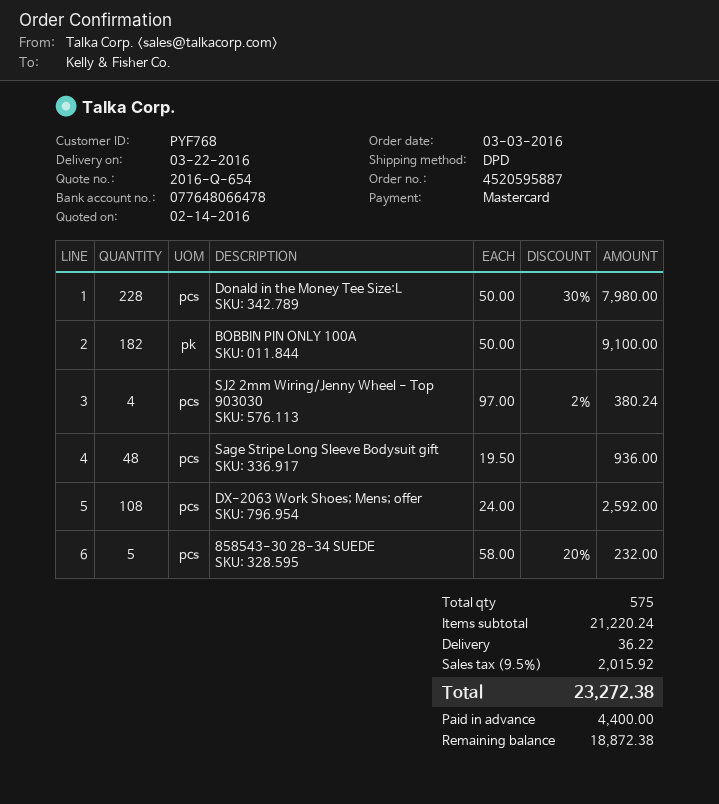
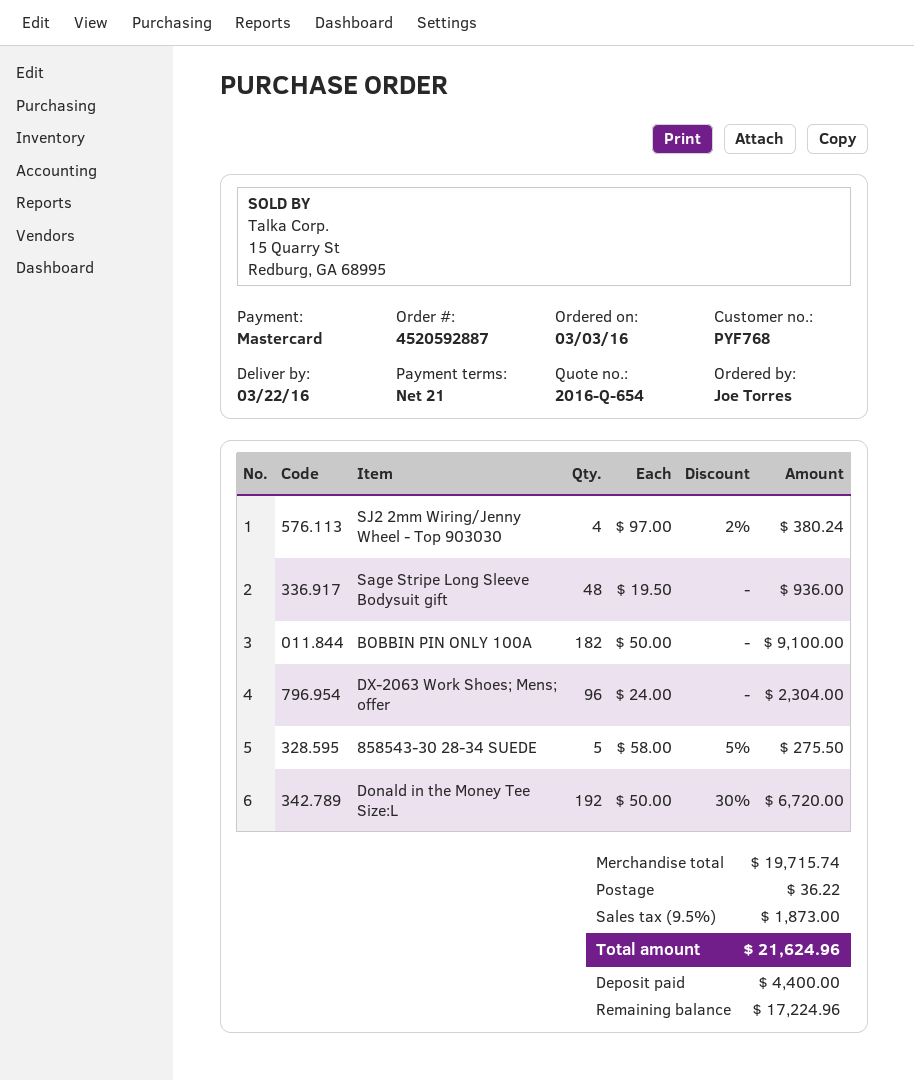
order number: 4520595887 -> 4520592887
Donald in the Money Tee Size:L: 228 x 50.00 - 30% = 7980.00 -> 192 x 50.00 - 30% = 6720.00
DX-2063 Work Shoes; Mens; offer: 108 x 24.00 = 2592.00 -> 96 x 24.00 = 2304.00
858543-30 28-34 SUEDE: 5 x 58.00 - 20% = 232.00 -> 5 x 58.00 - 5% = 275.50
subtotal: 21220.24 -> 19715.74
tax: 9.5% = 2015.92 -> 9.5% = 1873.00
total: 23272.38 -> 21624.96
balance: 18872.38 -> 17224.96

